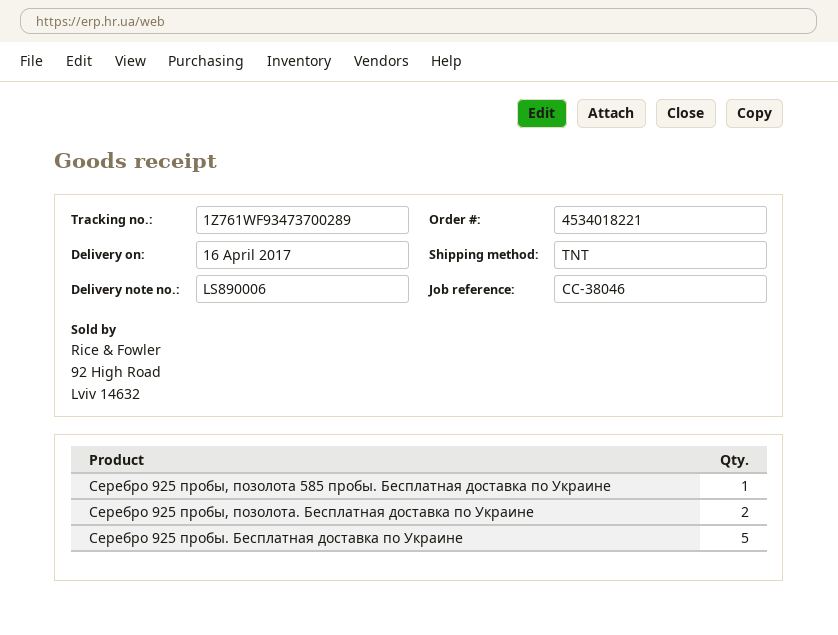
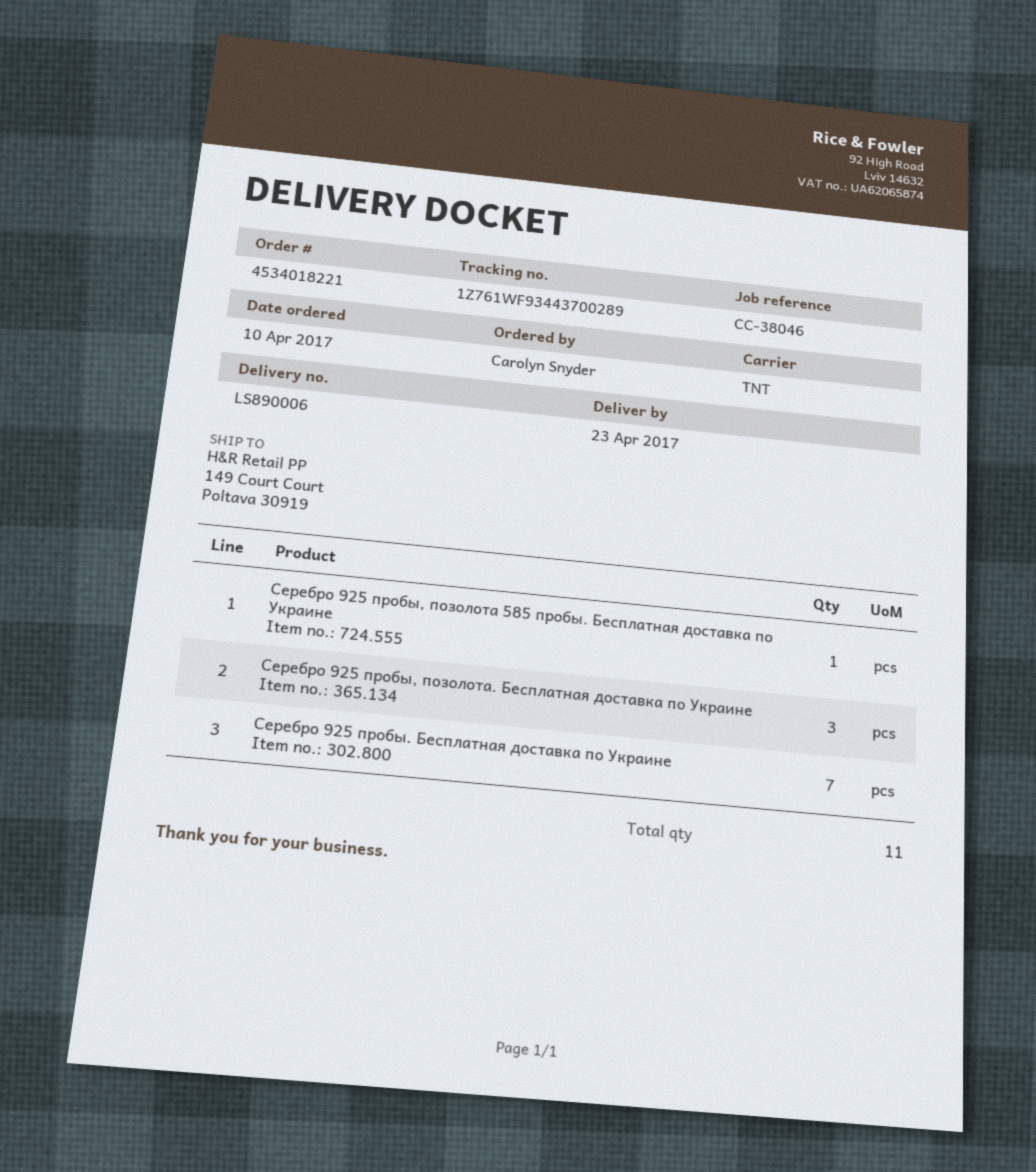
delivery date: 2017-04-16 -> 2017-04-23
tracking number: 1Z761WF93473700289 -> 1Z761WF93443700289
Серебро 925 пробы, позолота. Бесплатная доставка по Украине: 2 -> 3
Серебро 925 пробы. Бесплатная доставка по Украине: 5 -> 7

